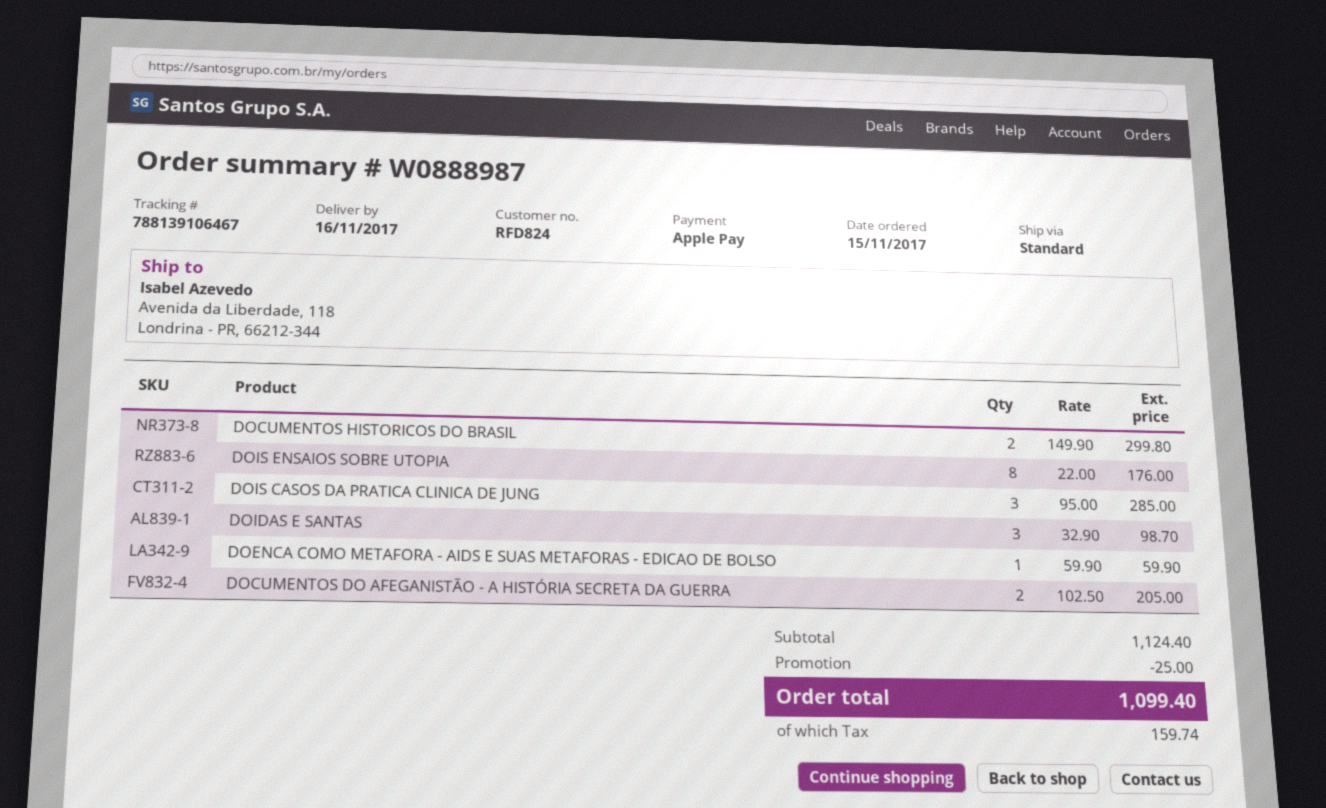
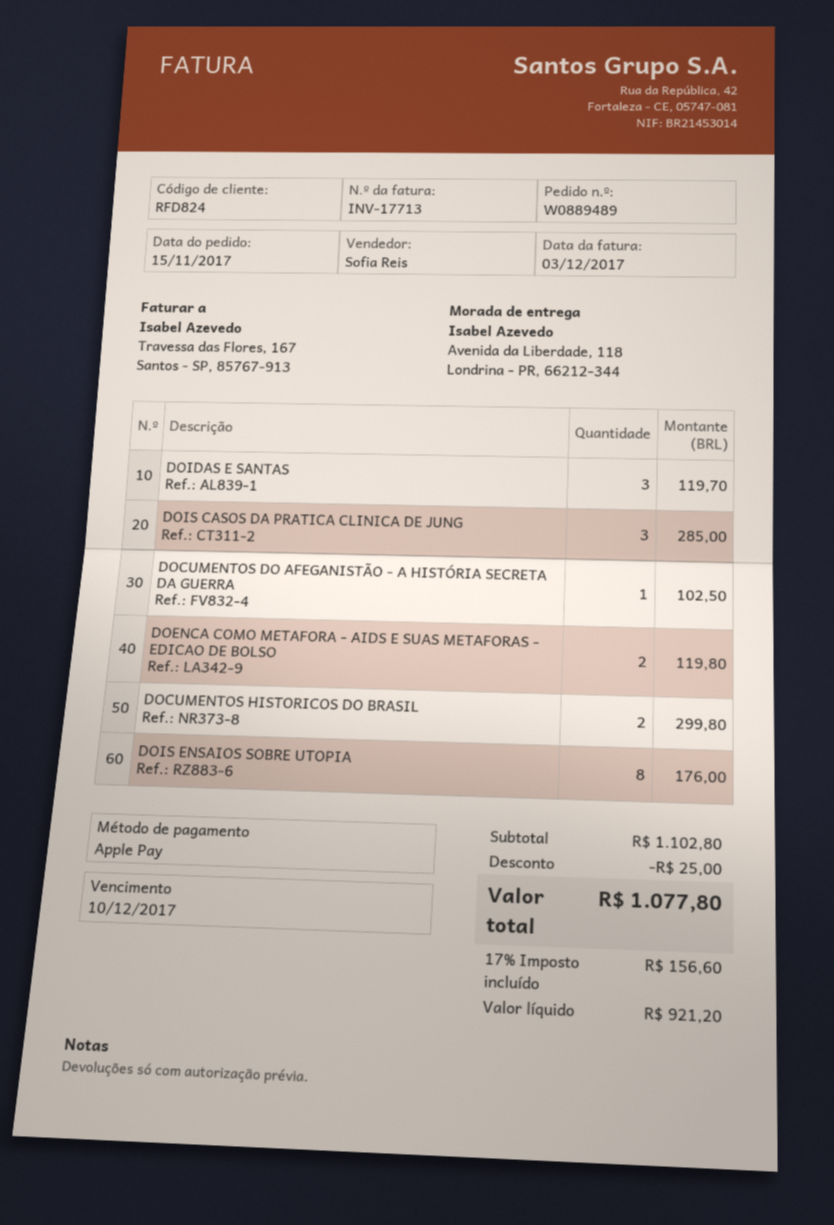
order number: W0888987 -> W0889489
DOIDAS E SANTAS: 3 for 98.70 -> 3 for 119.70
DOENCA COMO METAFORA - AIDS E SUAS METAFORAS - EDICAO DE BOLSO: 1 for 59.90 -> 2 for 119.80
DOCUMENTOS DO AFEGANISTÃO - A HISTÓRIA SECRETA DA GUERRA: 2 for 205.00 -> 1 for 102.50
subtotal: 1124.40 -> 1102.80
tax: 159.74 -> 156.60
total: 1099.40 -> 1077.80

